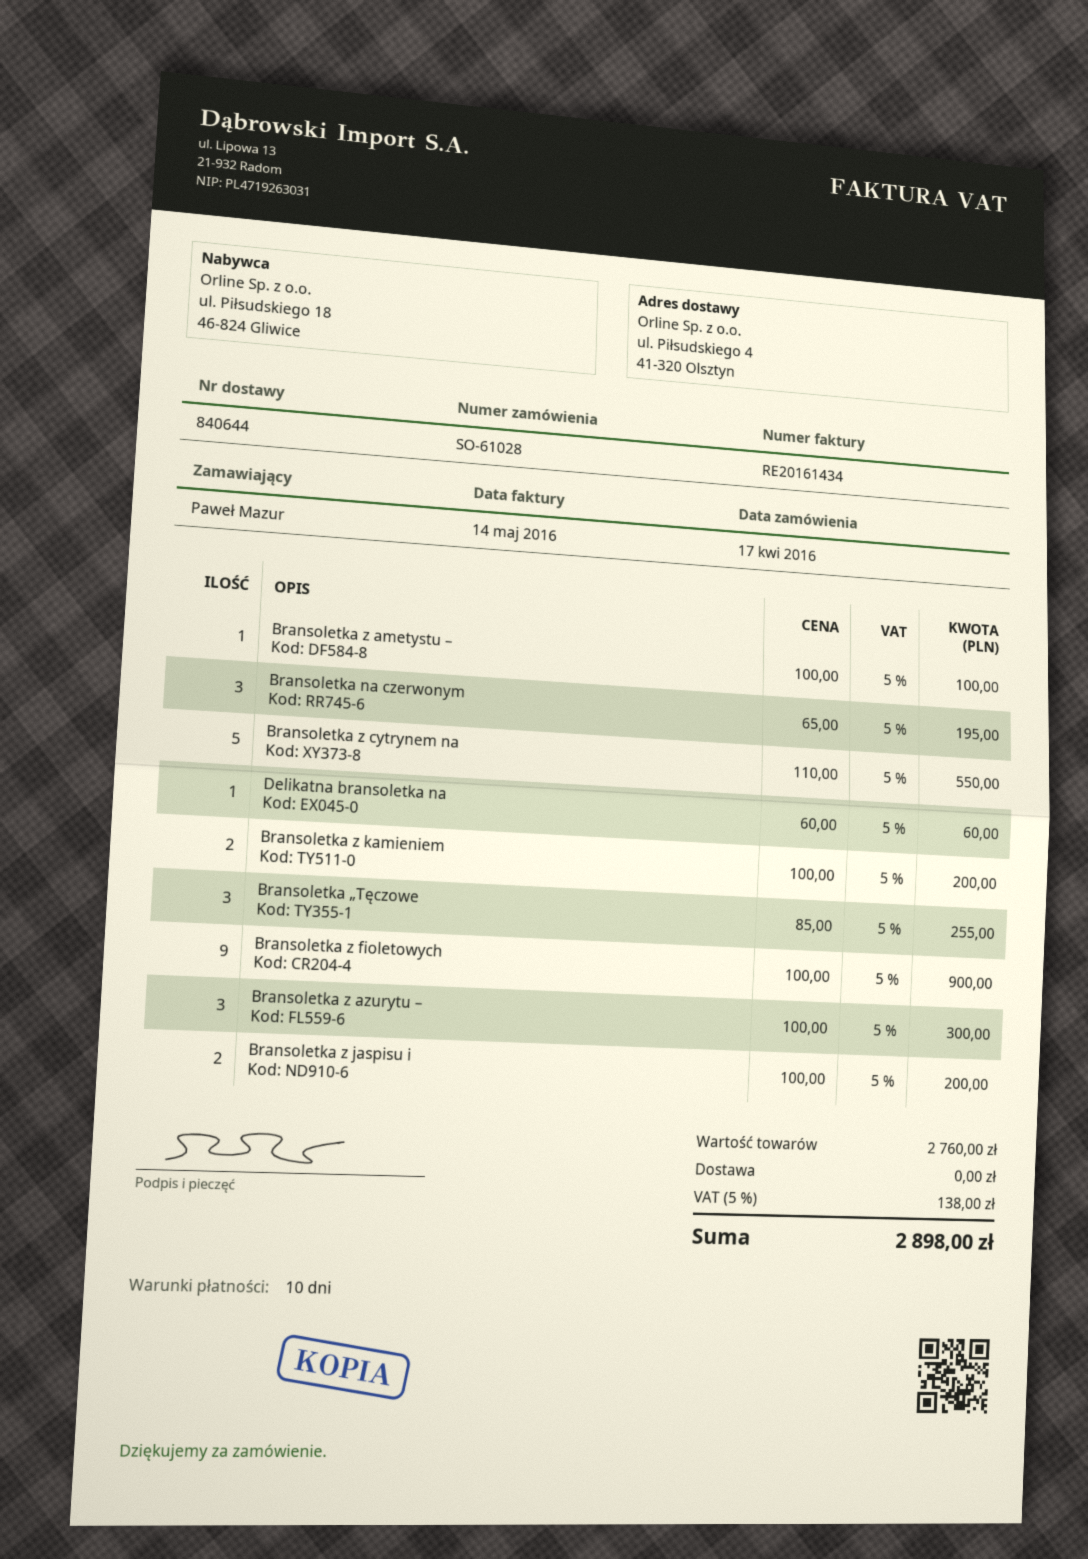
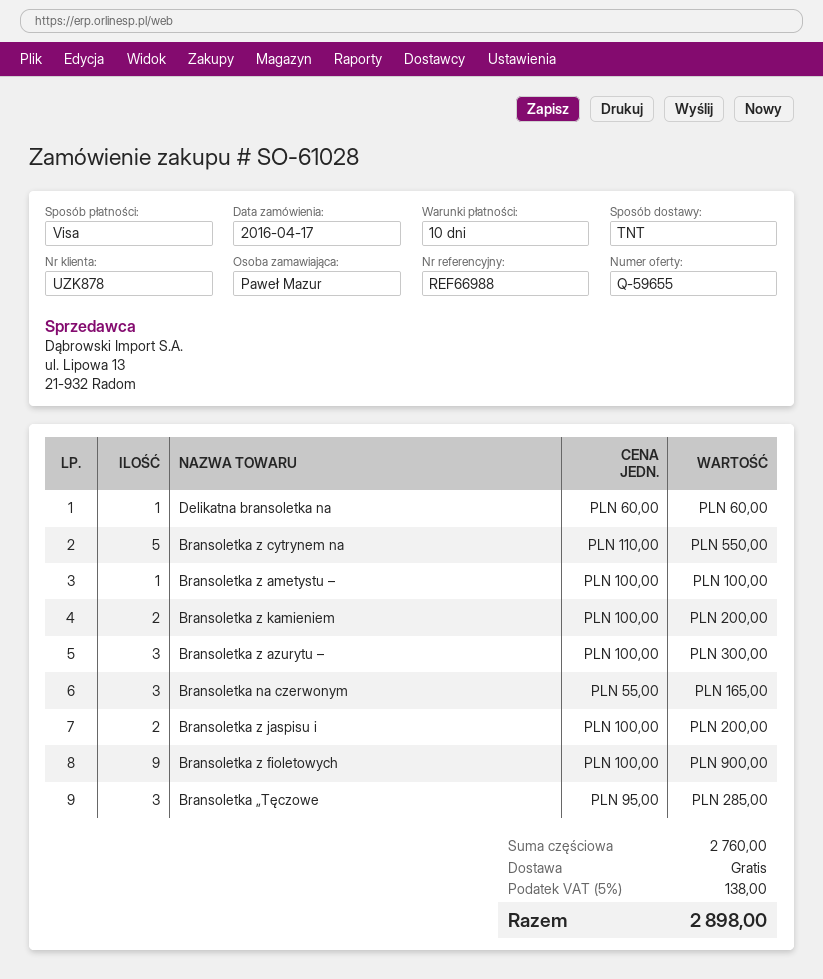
Bransoletka na czerwonym: 3 x 65.00 = 195.00 -> 3 x 55.00 = 165.00
Bransoletka „Tęczowe: 3 x 85.00 = 255.00 -> 3 x 95.00 = 285.00

